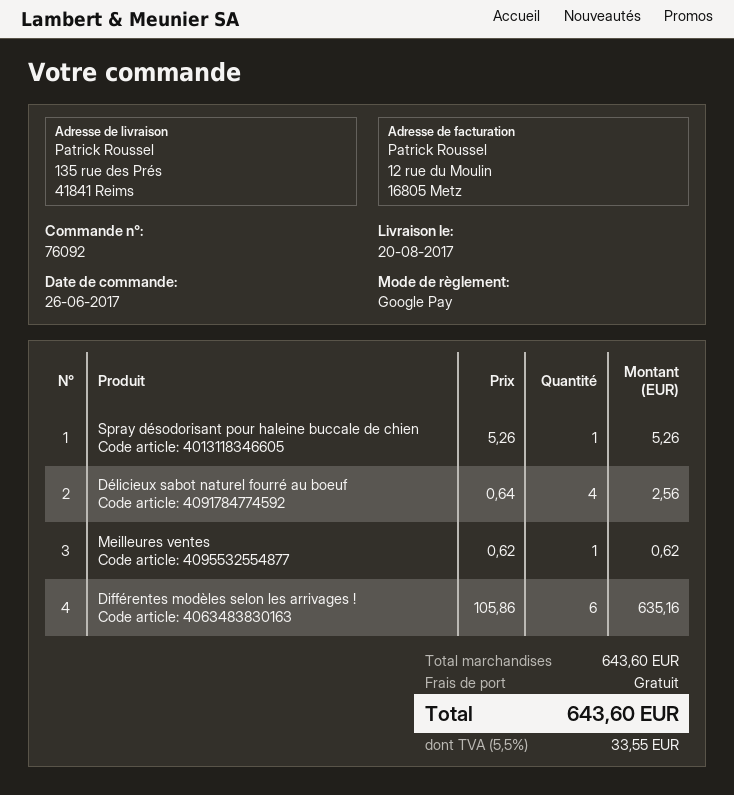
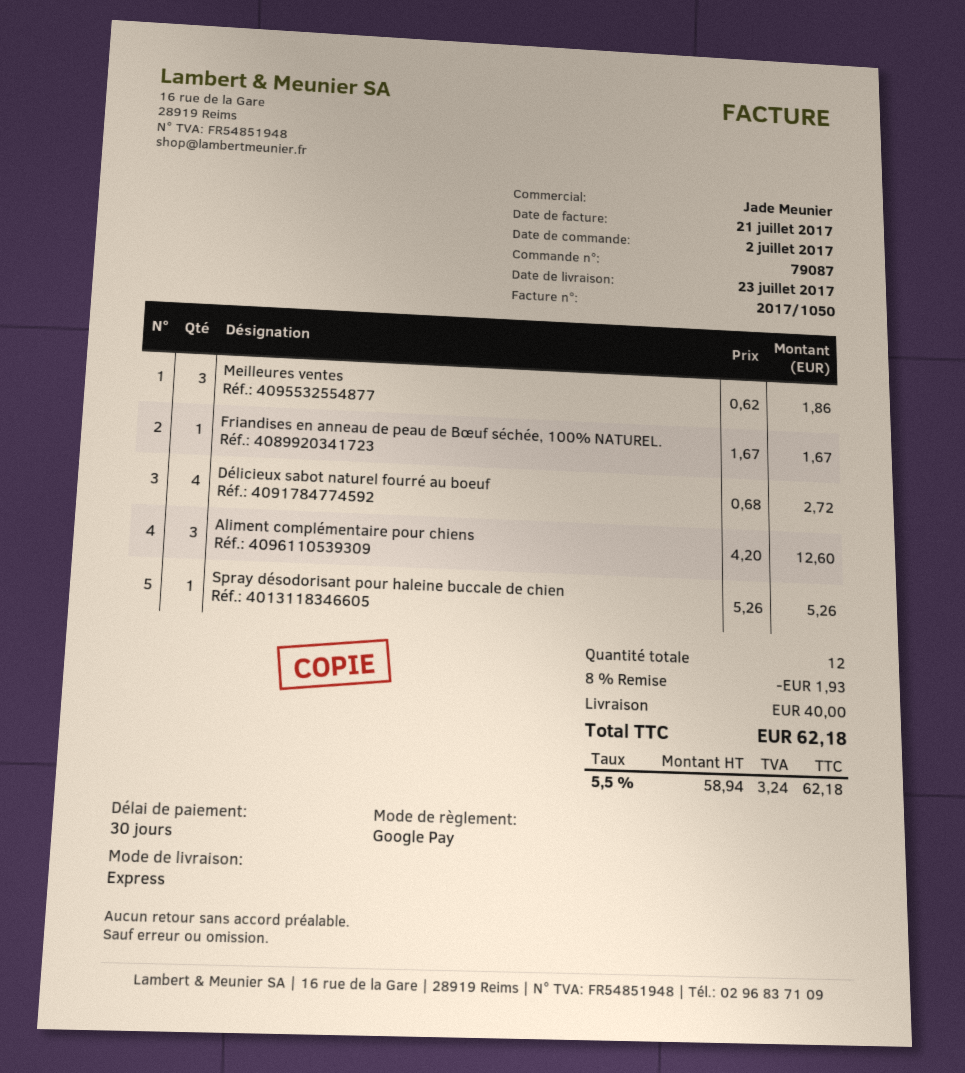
order number: 76092 -> 79087
order date: 2017-06-26 -> 2017-07-02
delivery date: 2017-08-20 -> 2017-07-23
Délicieux sabot naturel fourré au boeuf: 4 x 0.64 = 2.56 -> 4 x 0.68 = 2.72
Meilleures ventes: 1 x 0.62 = 0.62 -> 3 x 0.62 = 1.86
Différentes modèles selon les arrivages !: 6 x 105.86 = 635.16 -> none
Friandises en anneau de peau de Bœuf séchée, 100% NATUREL.: none -> 1 x 1.67 = 1.67
Aliment complémentaire pour chiens: none -> 3 x 4.20 = 12.60
discount: none -> 8% = 1.93
shipping: 0.00 -> 40.00
tax: 5.5% = 33.55 -> 5.5% = 3.24
total: 643.60 -> 62.18

